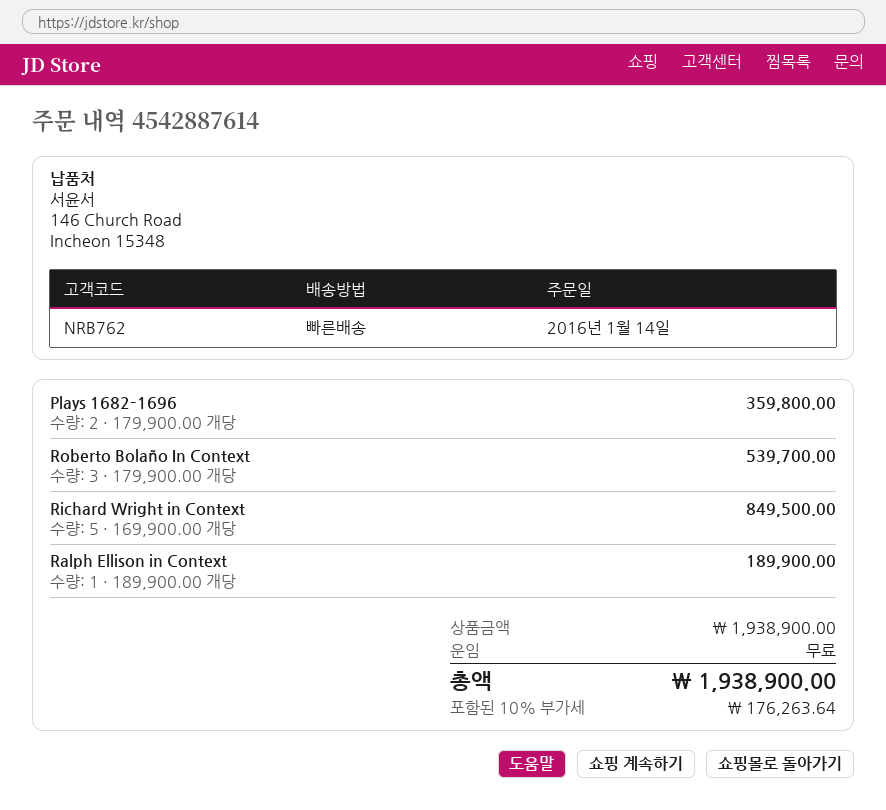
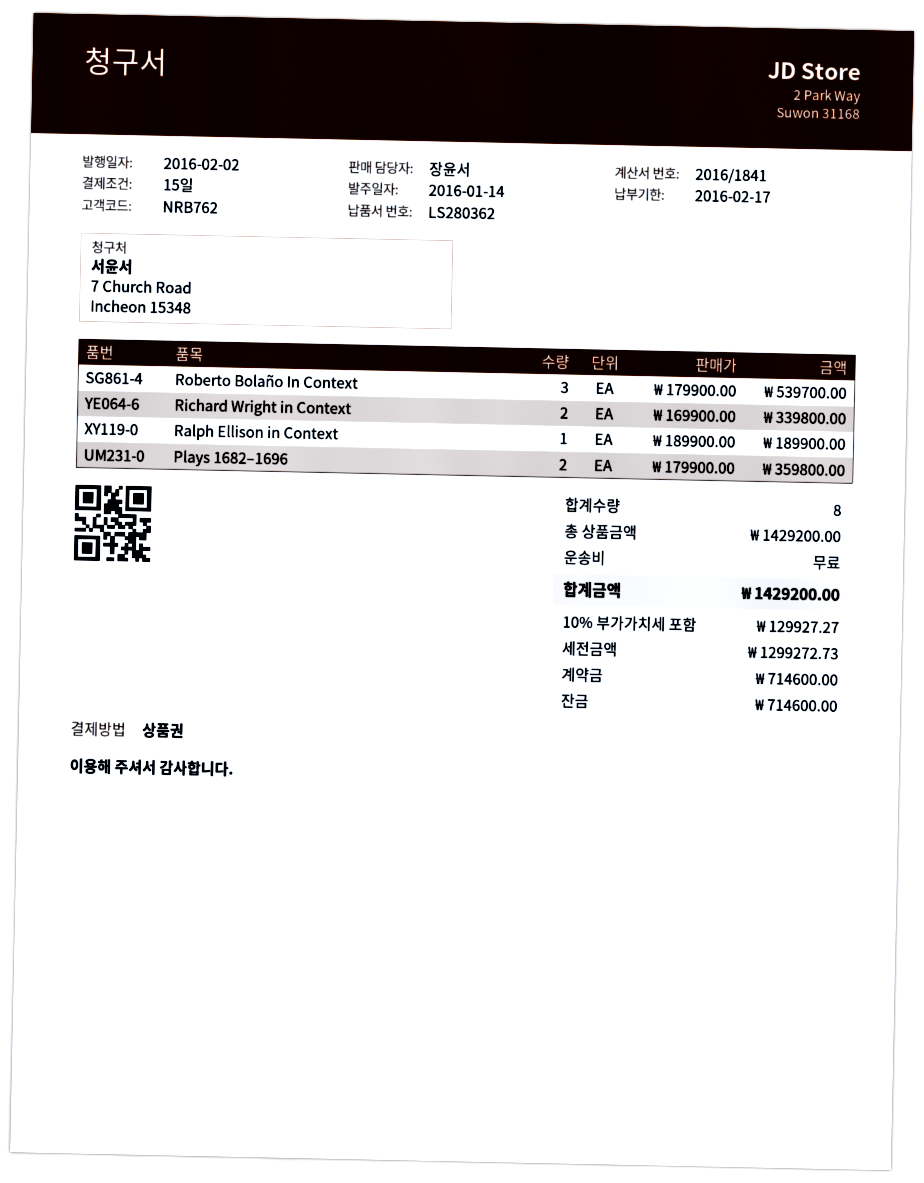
Richard Wright in Context: 5 x 169900.00 = 849500.00 -> 2 x 169900.00 = 339800.00
subtotal: 1938900.00 -> 1429200.00
tax: 10% = 176263.64 -> 10% = 129927.27
total: 1938900.00 -> 1429200.00

